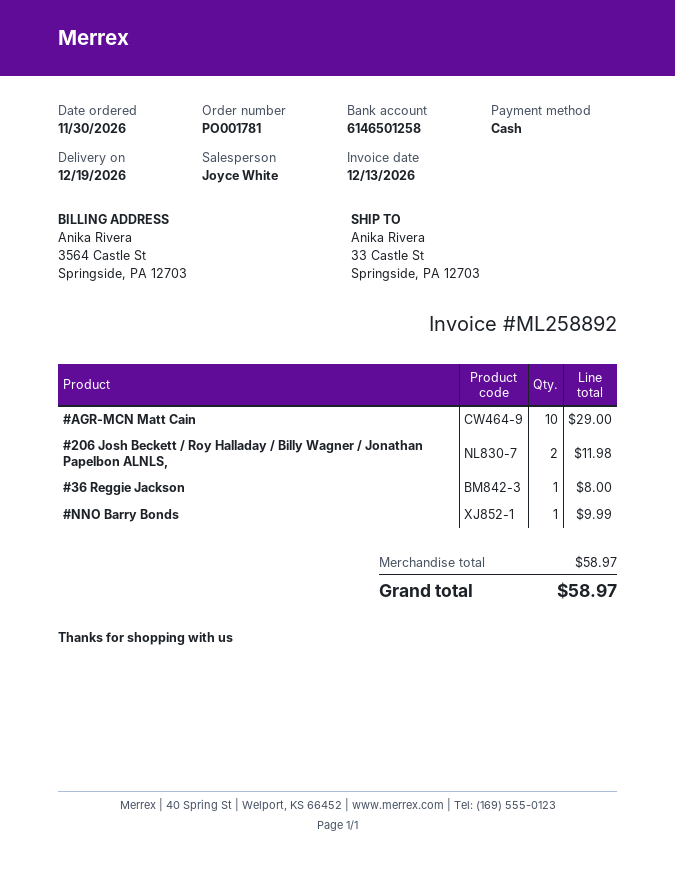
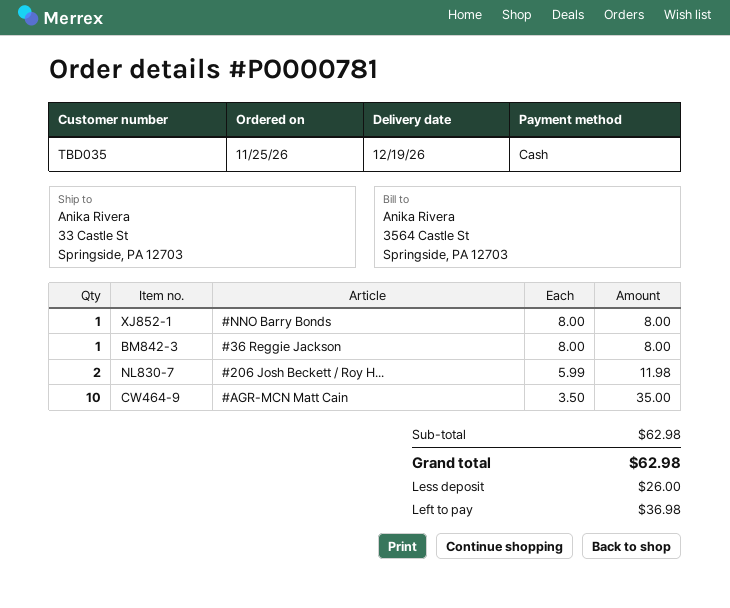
order number: PO001781 -> PO000781
order date: 2026-11-30 -> 2026-11-25
#AGR-MCN Matt Cain: 10 for 29.00 -> 10 for 35.00
#NNO Barry Bonds: 1 for 9.99 -> 1 for 8.00
subtotal: 58.97 -> 62.98
total: 58.97 -> 62.98

